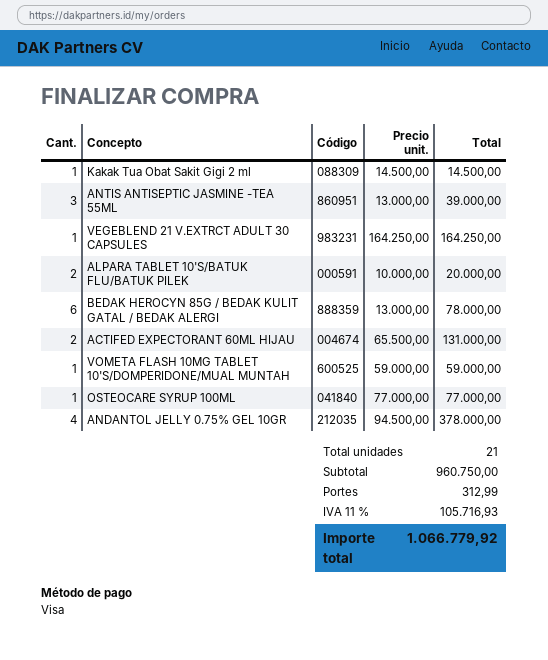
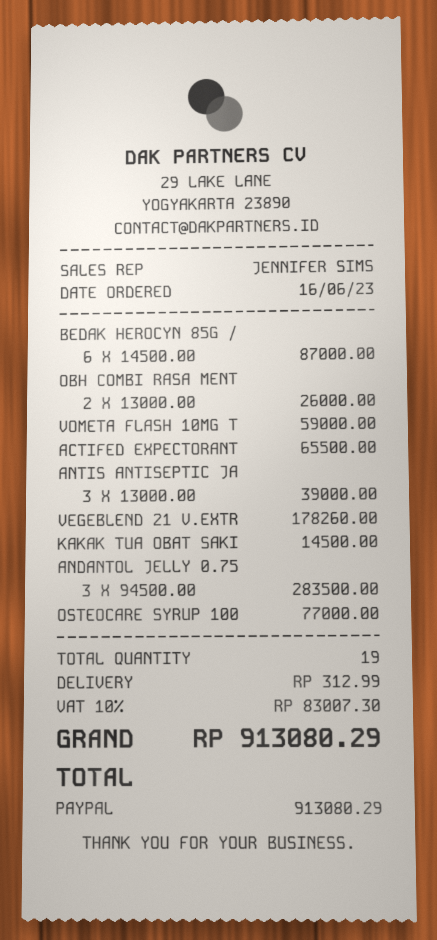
payment method: Visa -> PayPal
VEGEBLEND 21 V.EXTRCT ADULT 30 CAPSULES: 1 x 164250.00 = 164250.00 -> 1 x 178260.00 = 178260.00
ALPARA TABLET 10'S/BATUK FLU/BATUK PILEK: 2 x 10000.00 = 20000.00 -> none
BEDAK HEROCYN 85G / BEDAK KULIT GATAL / BEDAK ALERGI: 6 x 13000.00 = 78000.00 -> 6 x 14500.00 = 87000.00
ACTIFED EXPECTORANT 60ML HIJAU: 2 x 65500.00 = 131000.00 -> 1 x 65500.00 = 65500.00
ANDANTOL JELLY 0.75% GEL 10GR: 4 x 94500.00 = 378000.00 -> 3 x 94500.00 = 283500.00
OBH COMBI RASA MENT: none -> 2 x 13000.00 = 26000.00
total quantity: 21 -> 19
tax: 11% = 105716.93 -> 10% = 83007.30
total: 1066779.92 -> 913080.29

